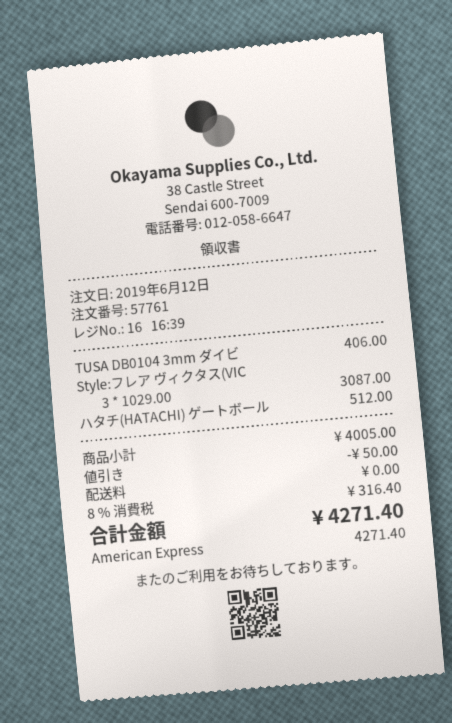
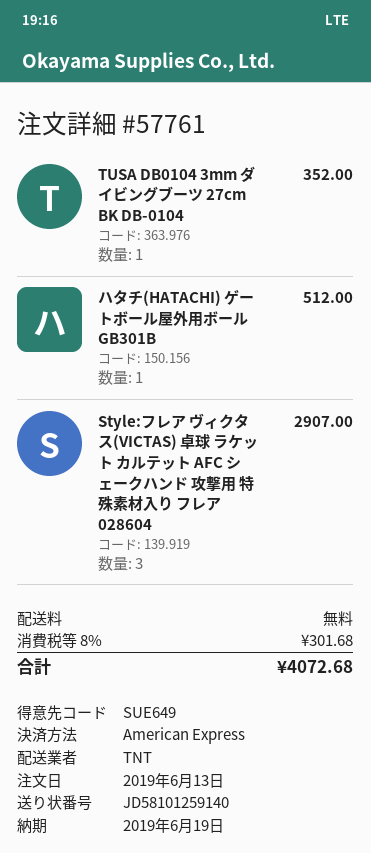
order date: 2019-06-12 -> 2019-06-13
TUSA DB0104 3mm ダイビ: 1 for 406.00 -> 1 for 352.00
Style:フレア ヴィクタス(VIC: 3 for 3087.00 -> 3 for 2907.00
discount: 50.00 -> none
tax: 8% = 316.40 -> 8% = 301.68
total: 4271.40 -> 4072.68

